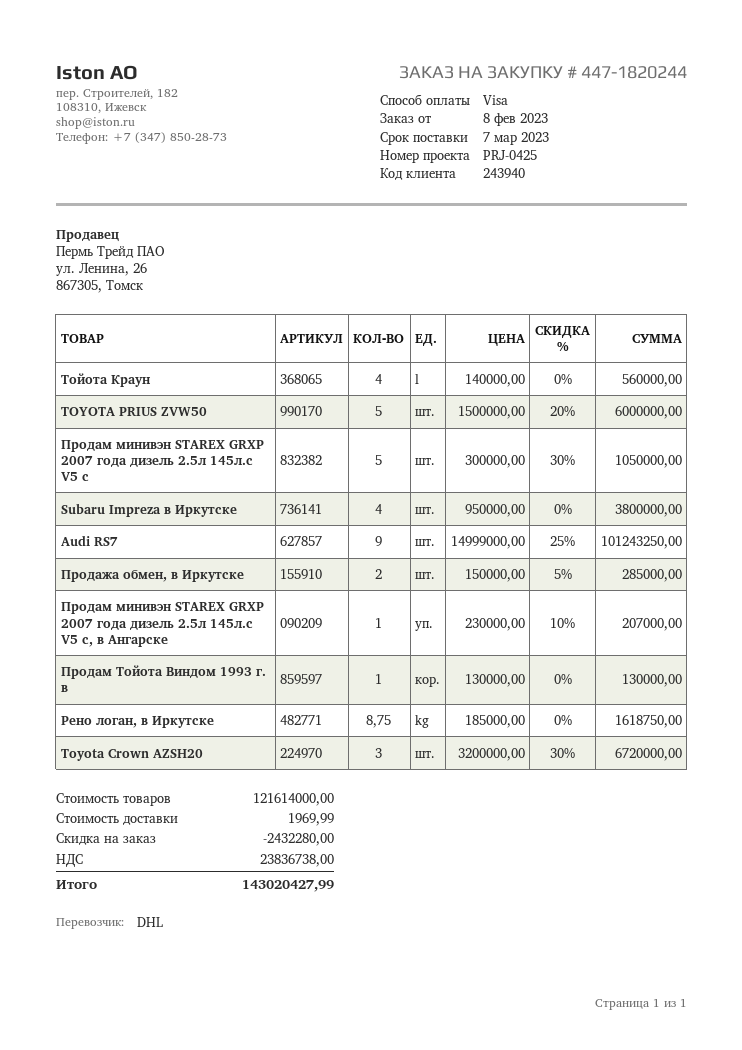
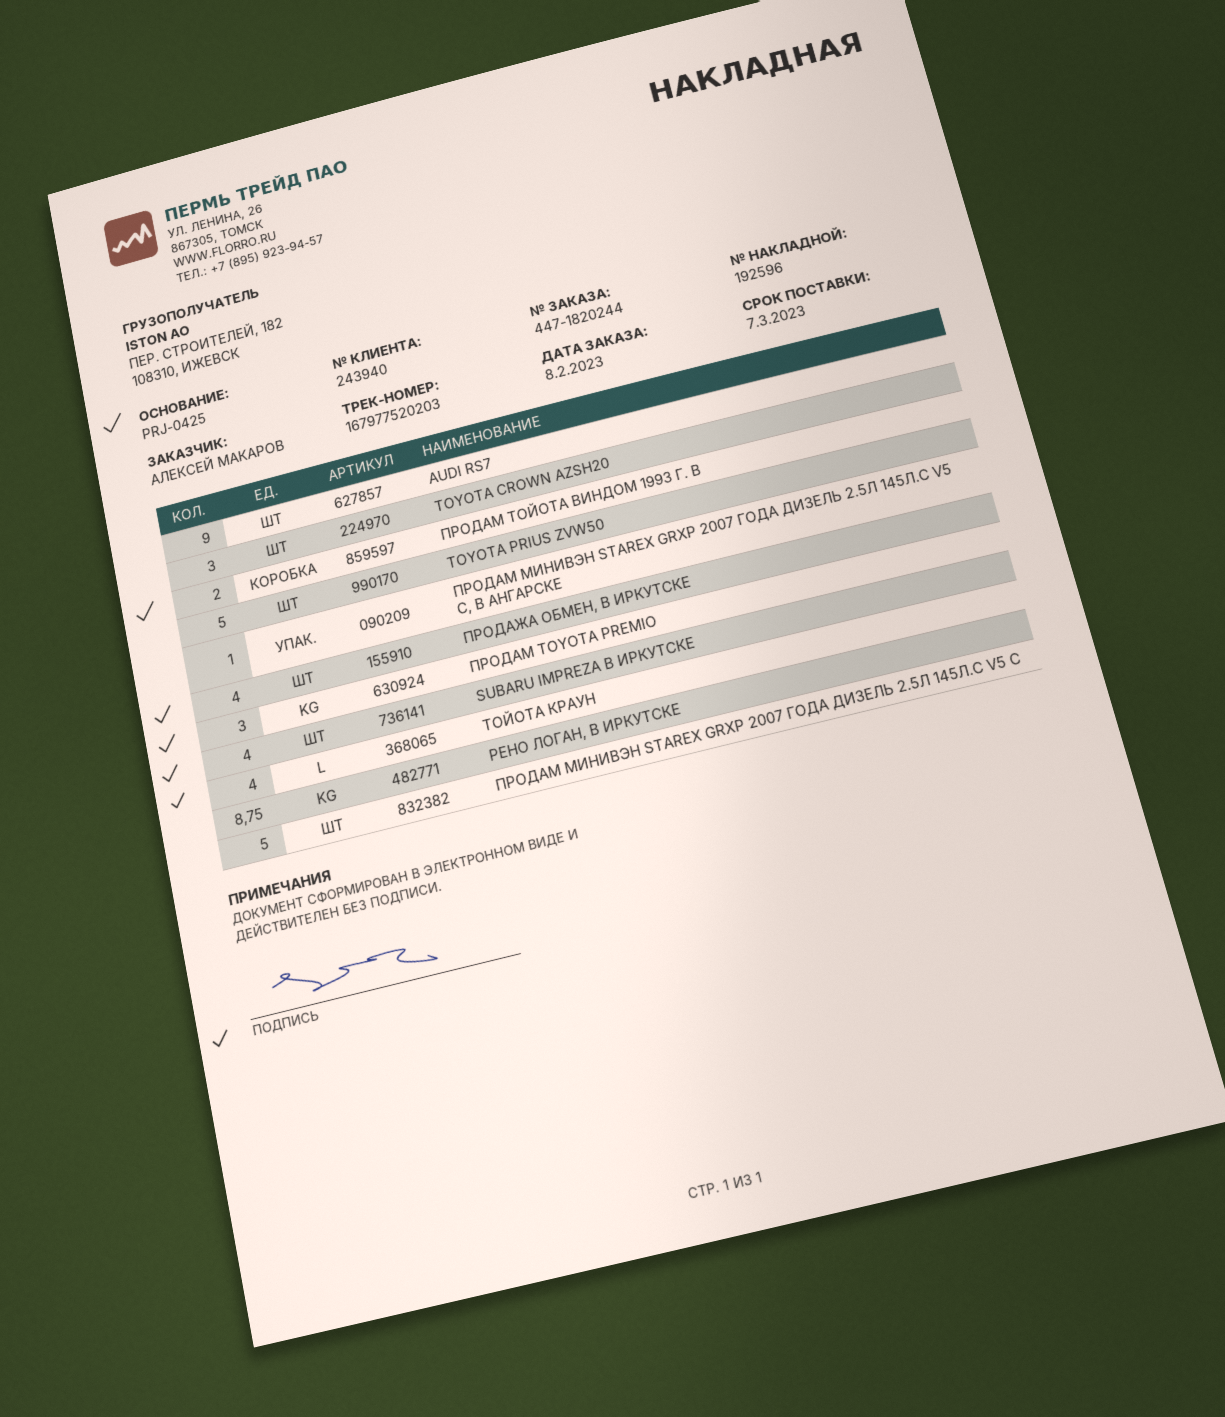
Продажа обмен, в Иркутске: 2 -> 4
Продам Тойота Виндом 1993 г. в: 1 -> 2
ПРОДАМ ТОYOTA PREMIO: none -> 3

